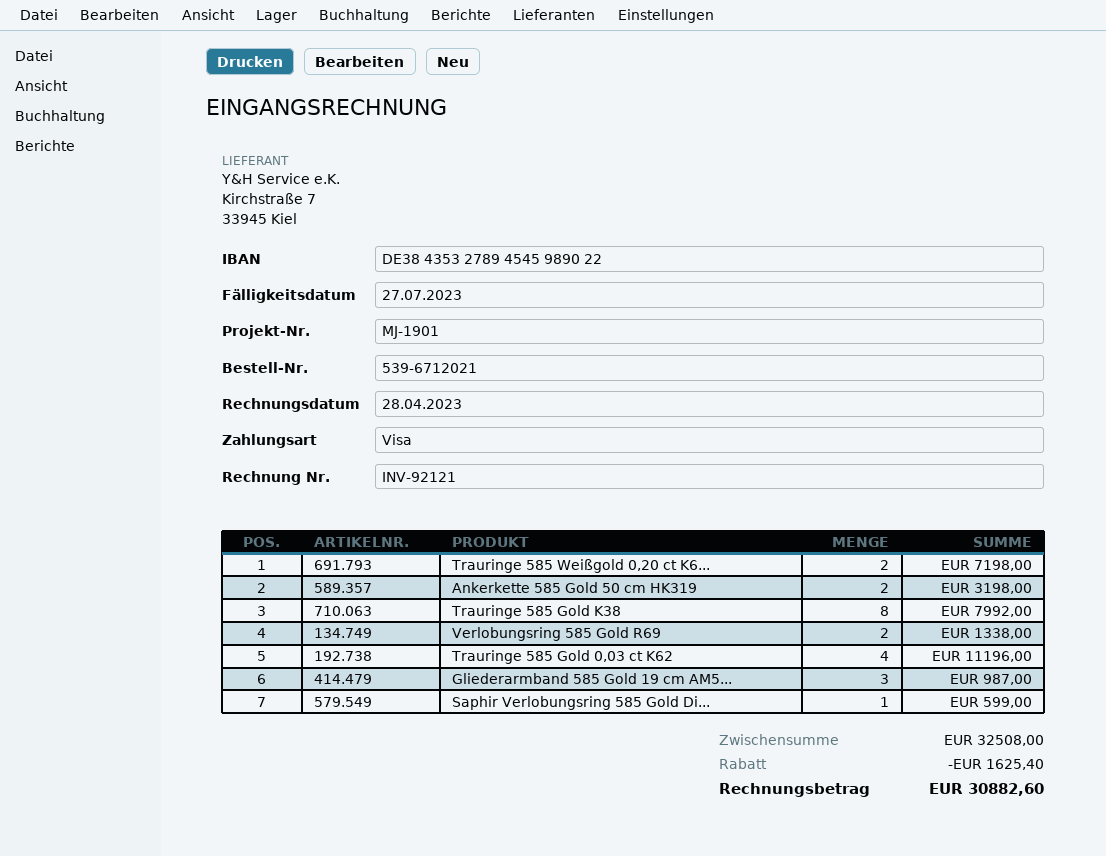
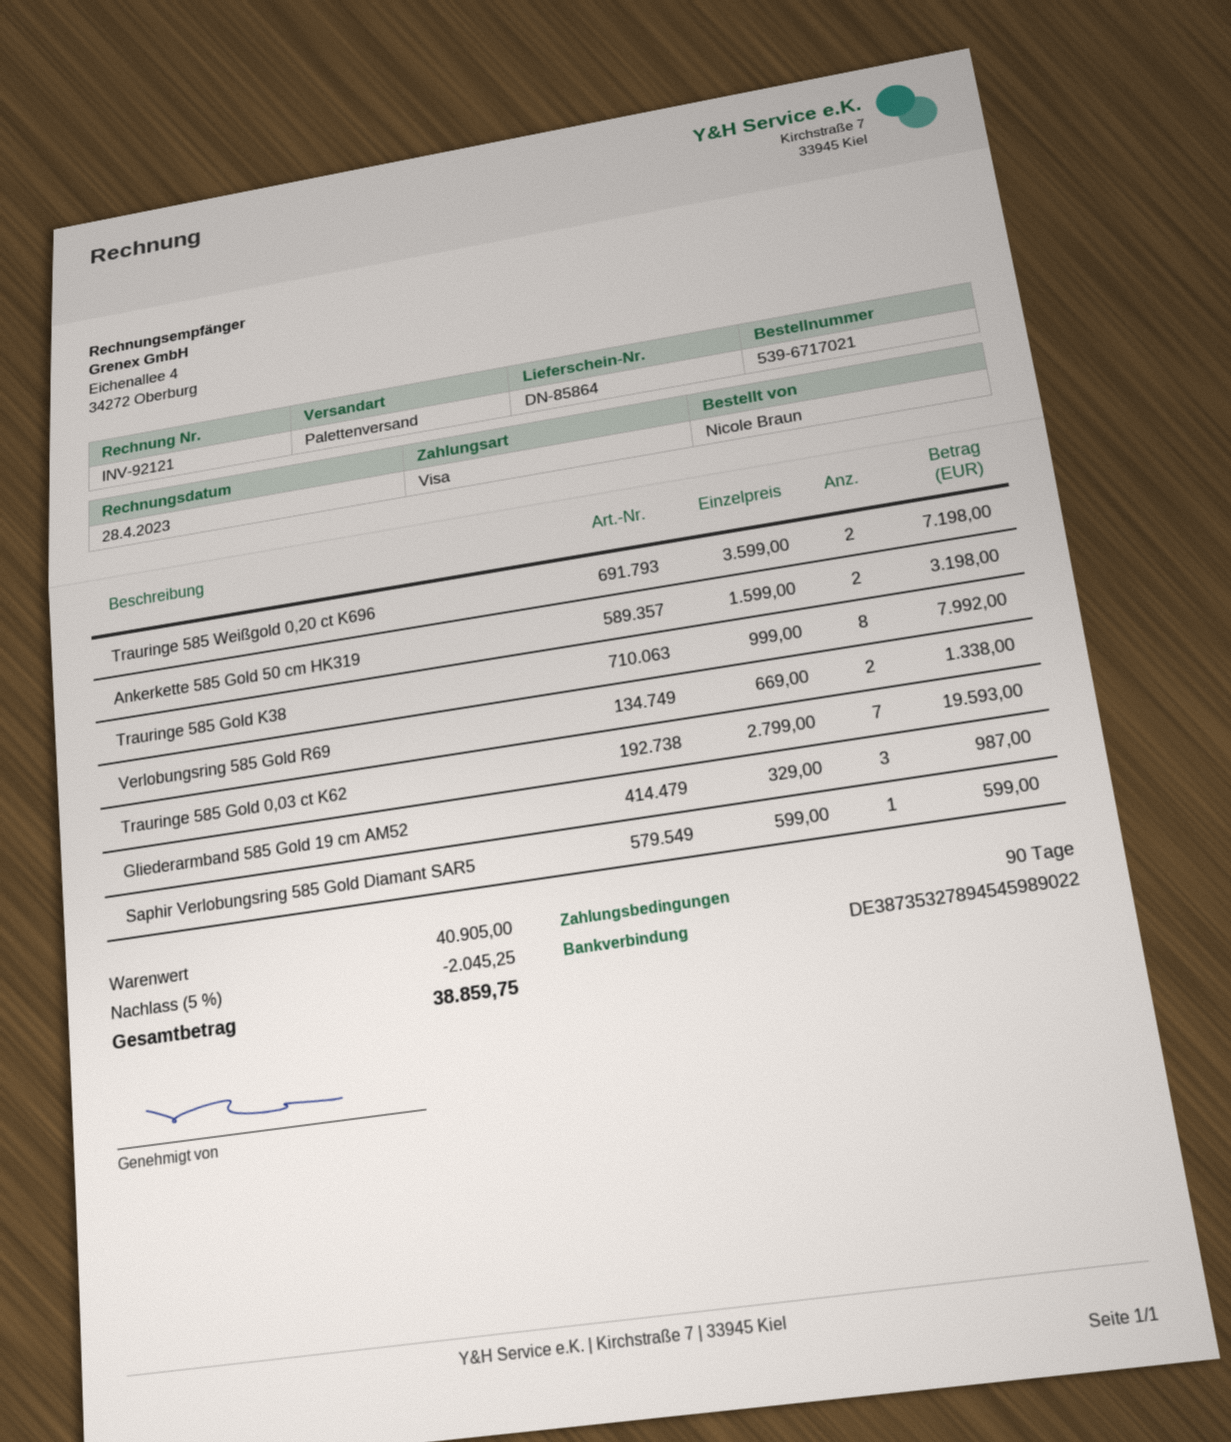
order number: 539-6712021 -> 539-6717021
bank account: DE38435327894545989022 -> DE38735327894545989022
Trauringe 585 Gold 0,03 ct K62: 4 for 11196.00 -> 7 for 19593.00
subtotal: 32508.00 -> 40905.00
discount: 1625.40 -> 2045.25
total: 30882.60 -> 38859.75

